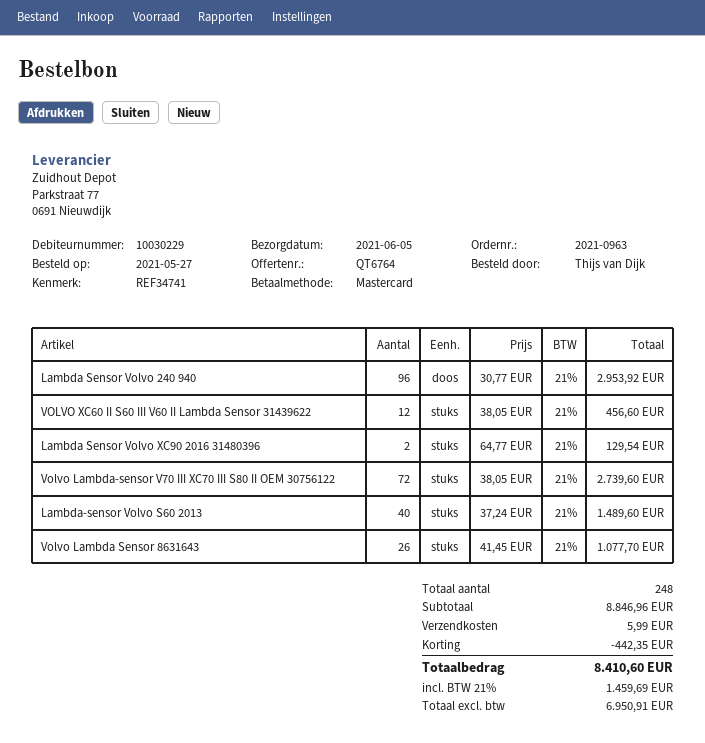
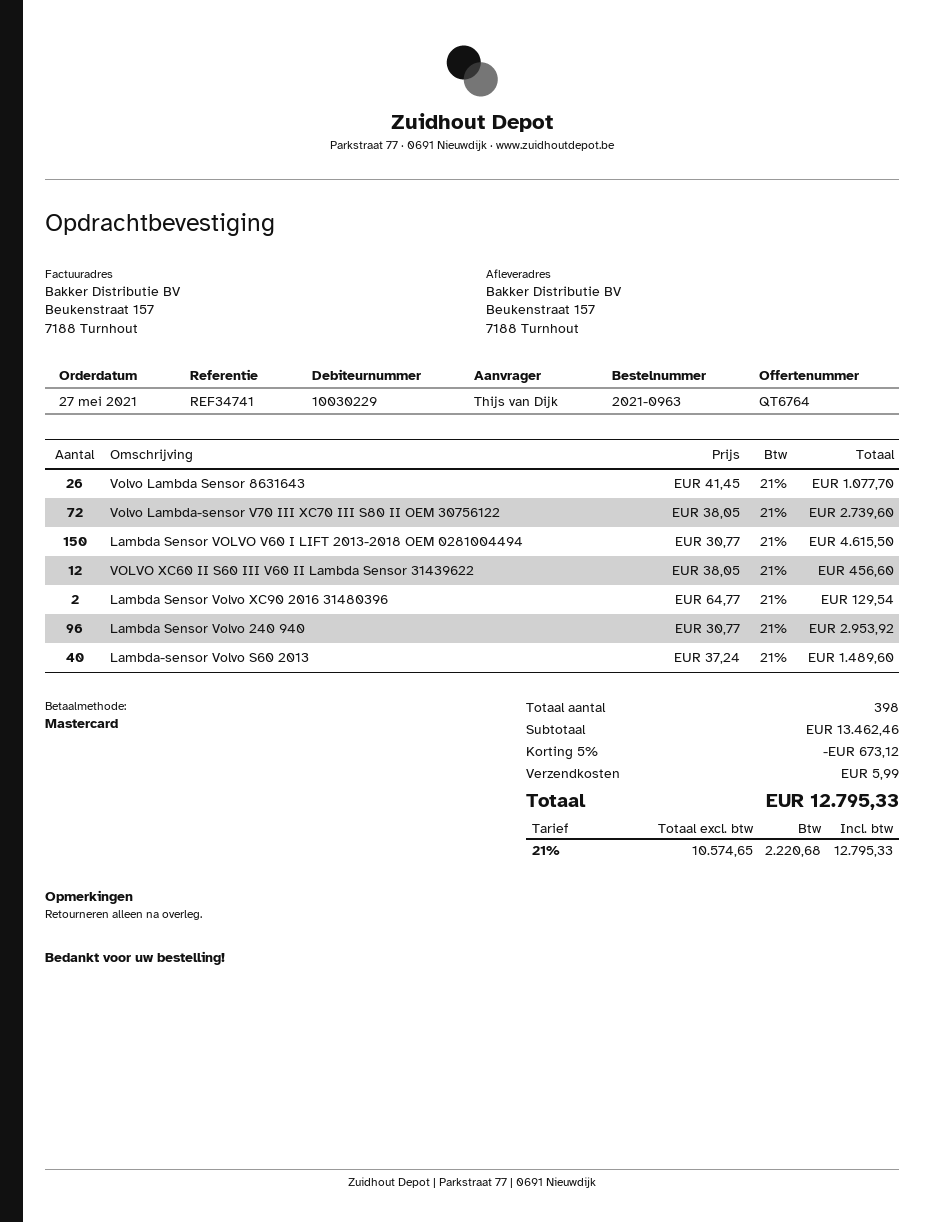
Lambda Sensor VOLVO V60 I LIFT 2013-2018 OEM 0281004494: none -> 150 x 30.77 = 4615.50
total quantity: 248 -> 398
subtotal: 8846.96 -> 13462.46
discount: 442.35 -> 673.12
net: 6950.91 -> 10574.65
tax: 21% = 1459.69 -> 21% = 2220.68
total: 8410.60 -> 12795.33

